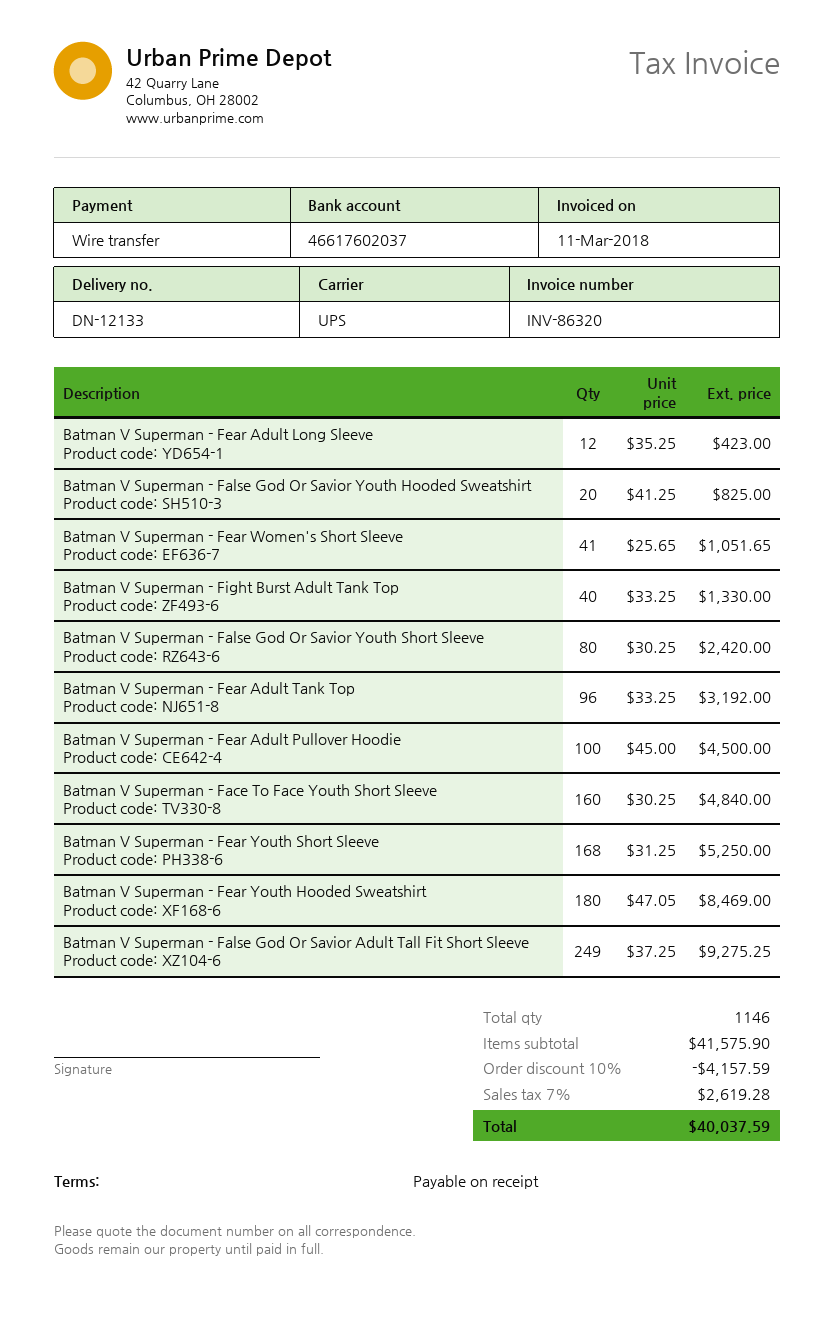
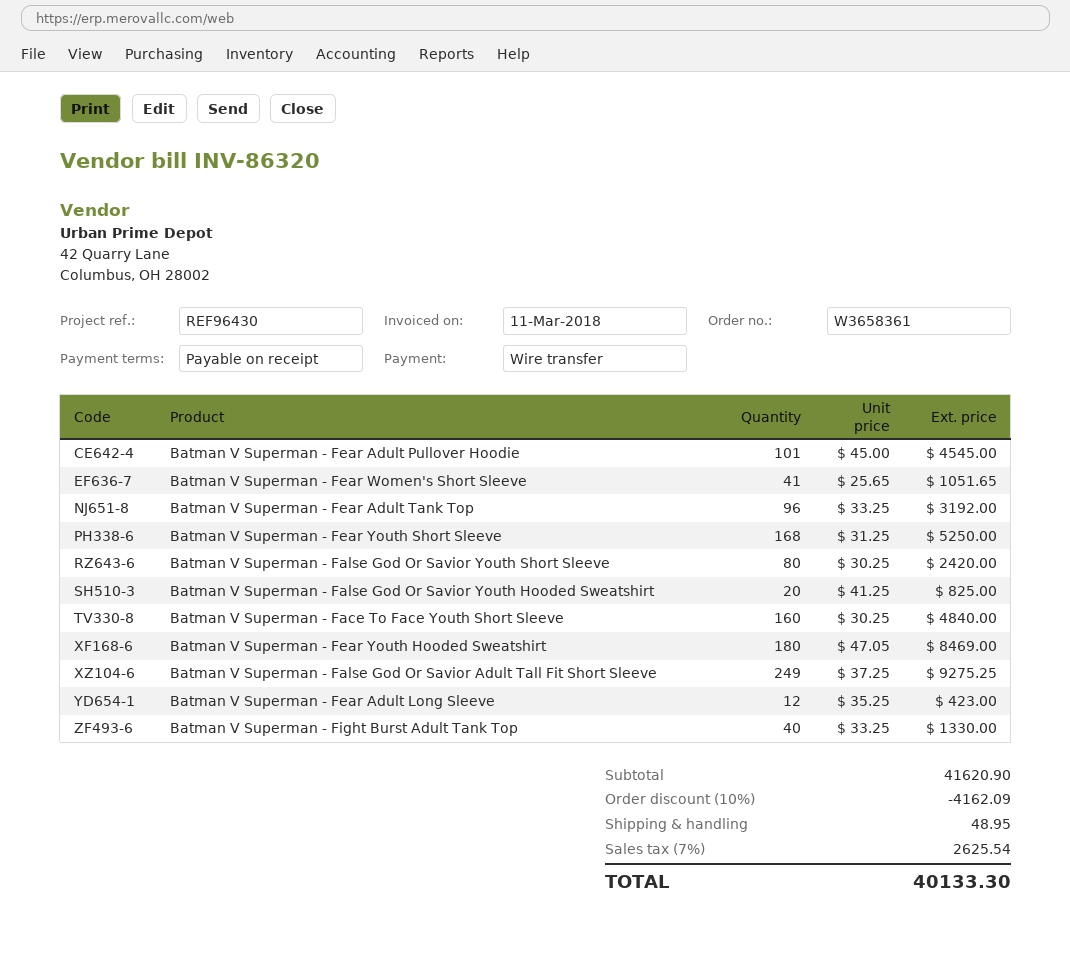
Batman V Superman - Fear Adult Pullover Hoodie: 100 x 45.00 = 4500.00 -> 101 x 45.00 = 4545.00
subtotal: 41575.90 -> 41620.90
discount: 10% = 4157.59 -> 10% = 4162.09
shipping: none -> 48.95
tax: 7% = 2619.28 -> 7% = 2625.54
total: 40037.59 -> 40133.30

